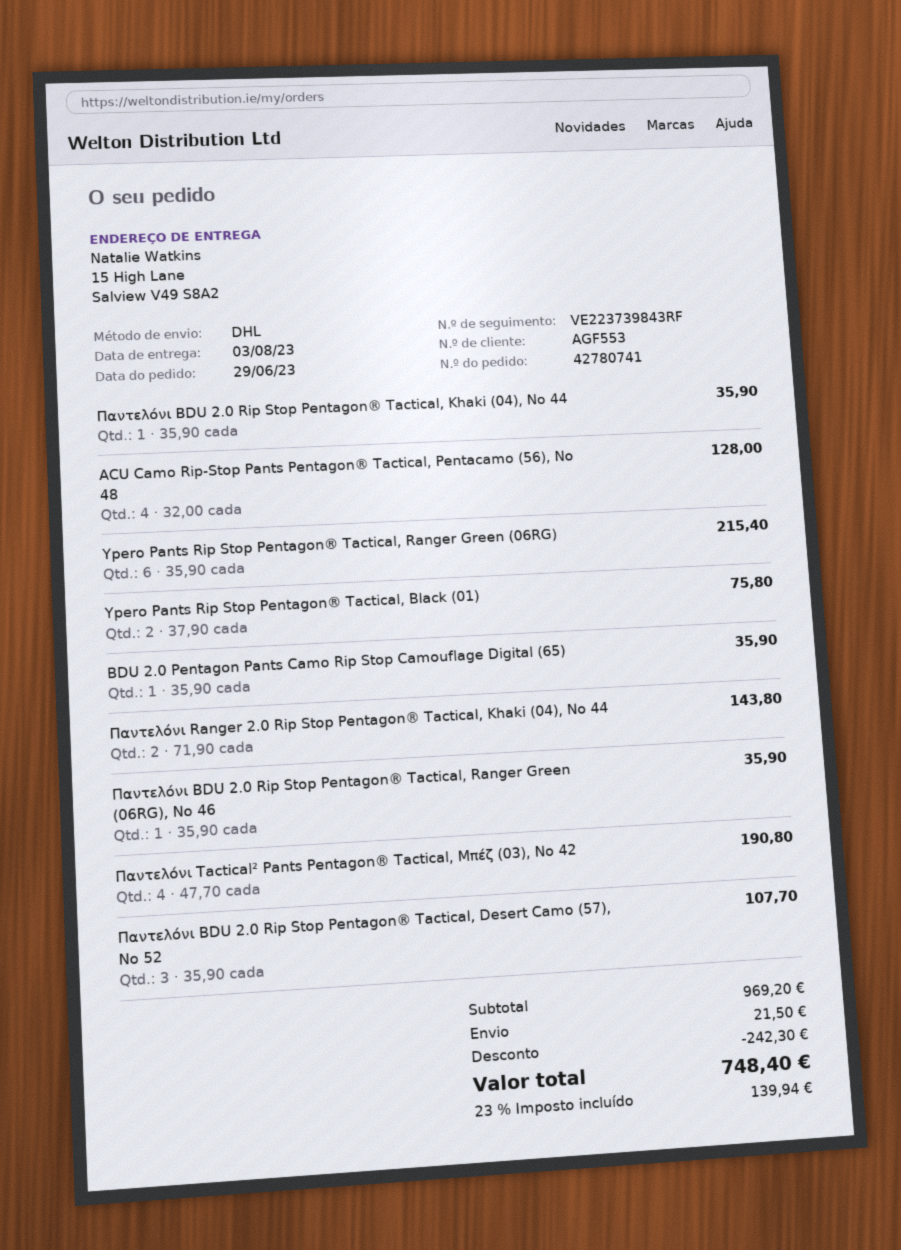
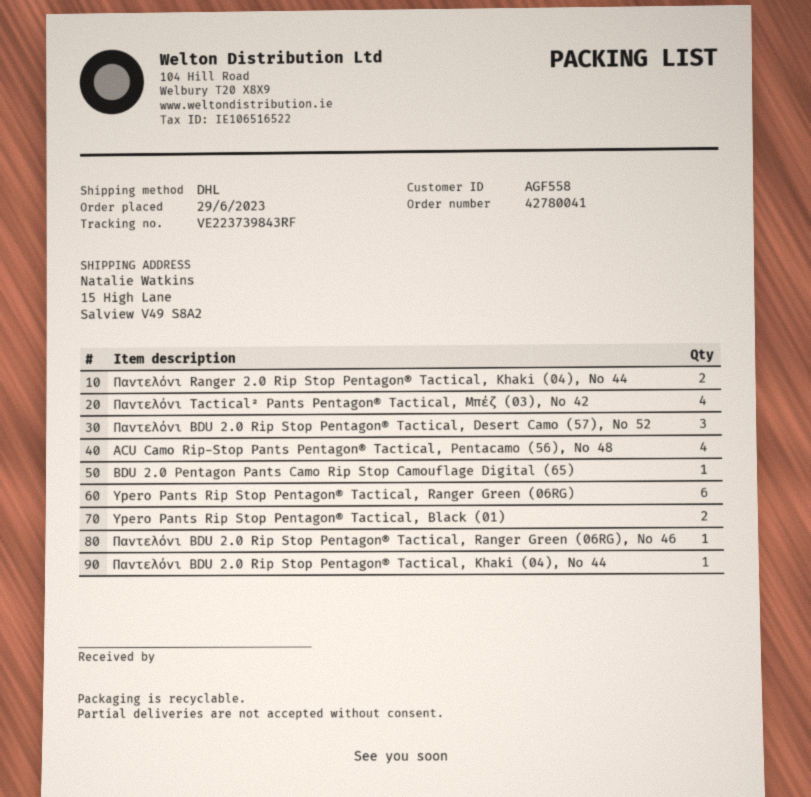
order number: 42780741 -> 42780041
customer number: AGF553 -> AGF558

